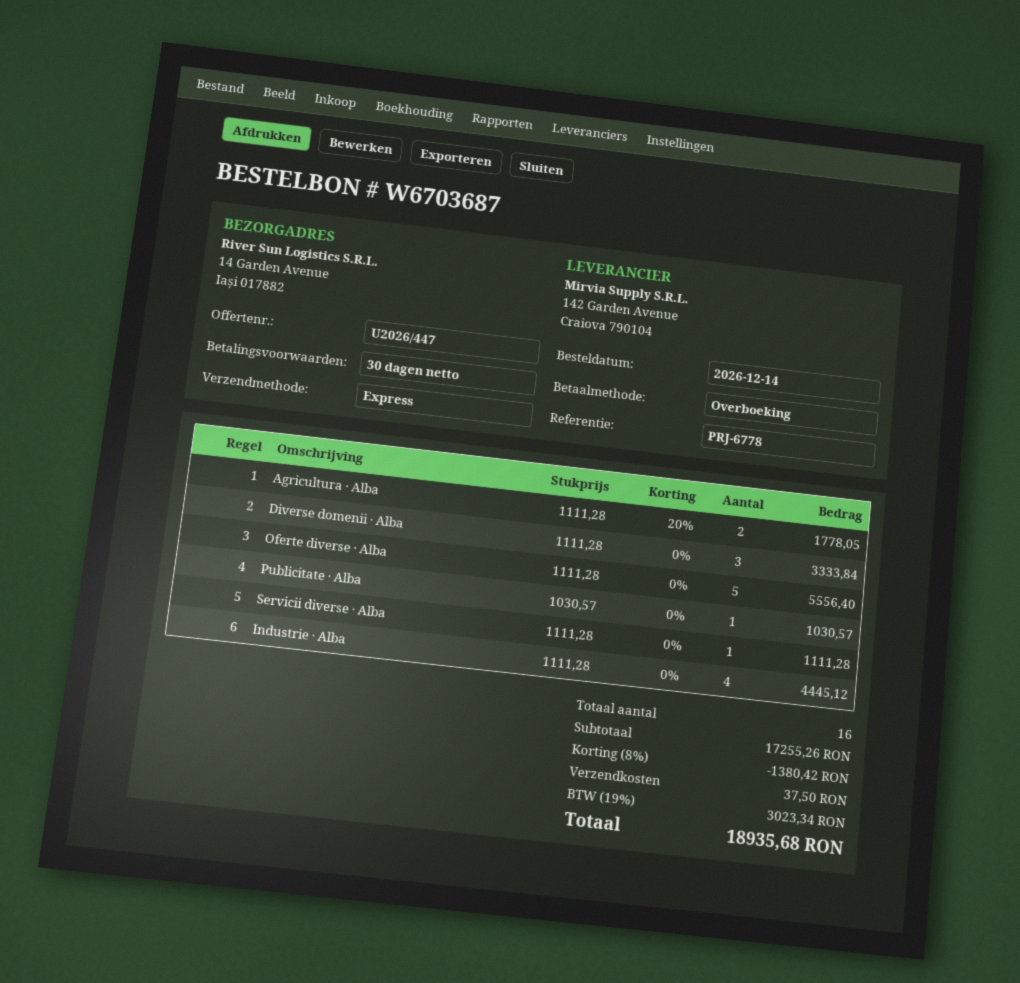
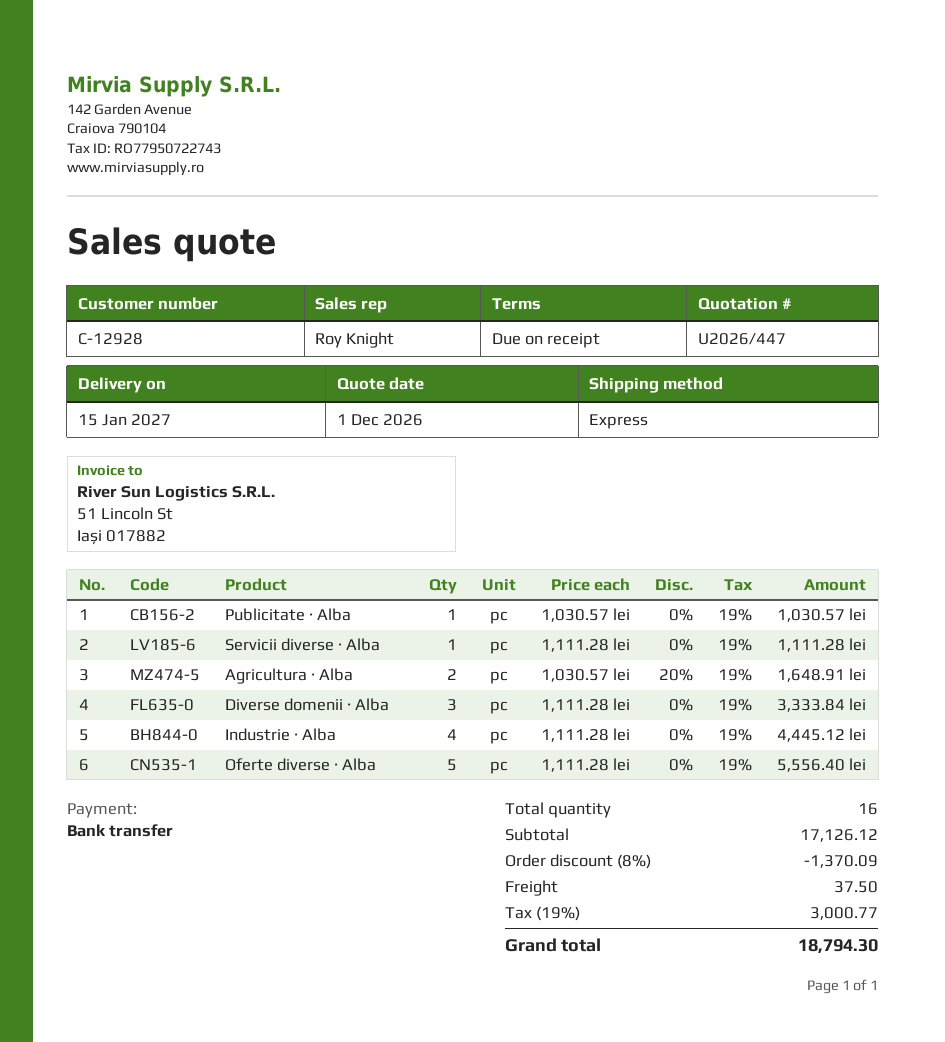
payment terms: 30 days -> on receipt
Agricultura · Alba: 2 x 1111.28 - 20% = 1778.05 -> 2 x 1030.57 - 20% = 1648.91
subtotal: 17255.26 -> 17126.12
discount: 8% = 1380.42 -> 8% = 1370.09
tax: 19% = 3023.34 -> 19% = 3000.77
total: 18935.68 -> 18794.30

